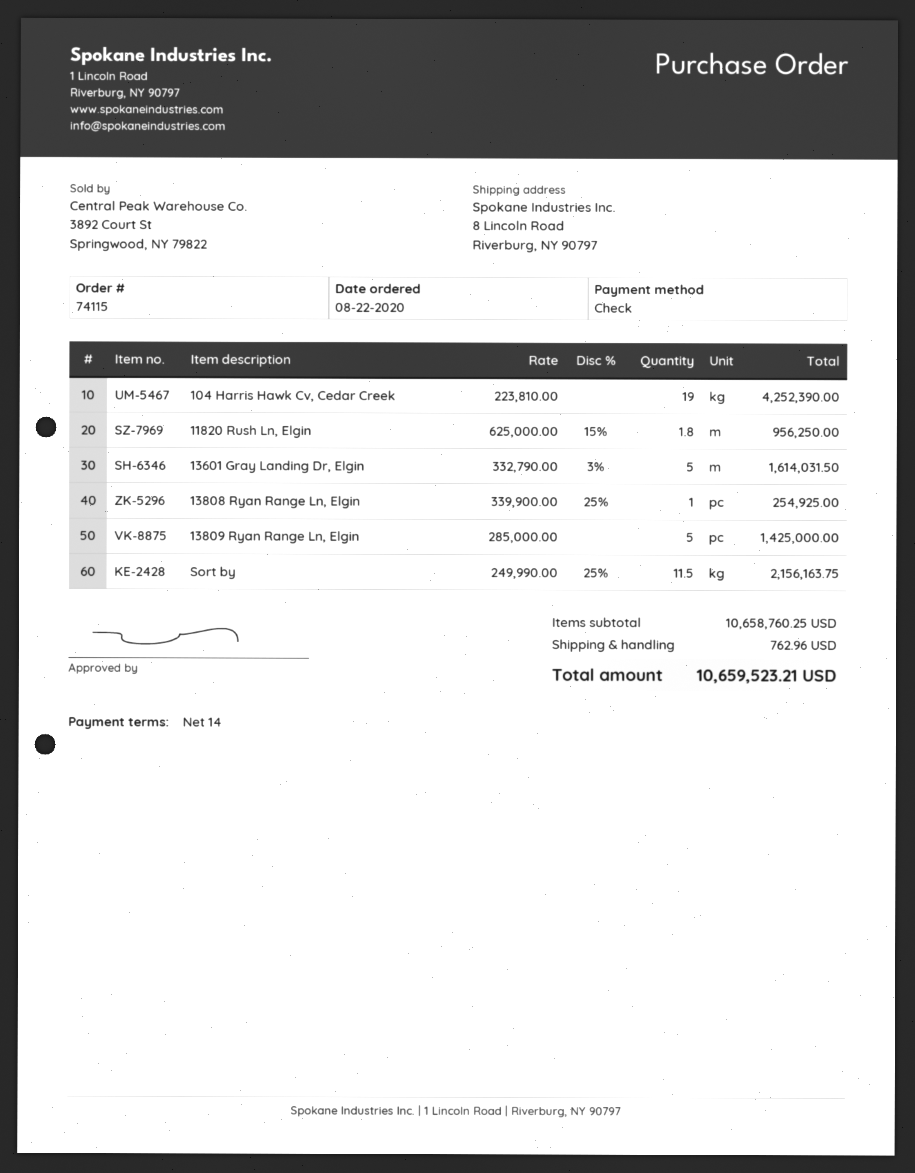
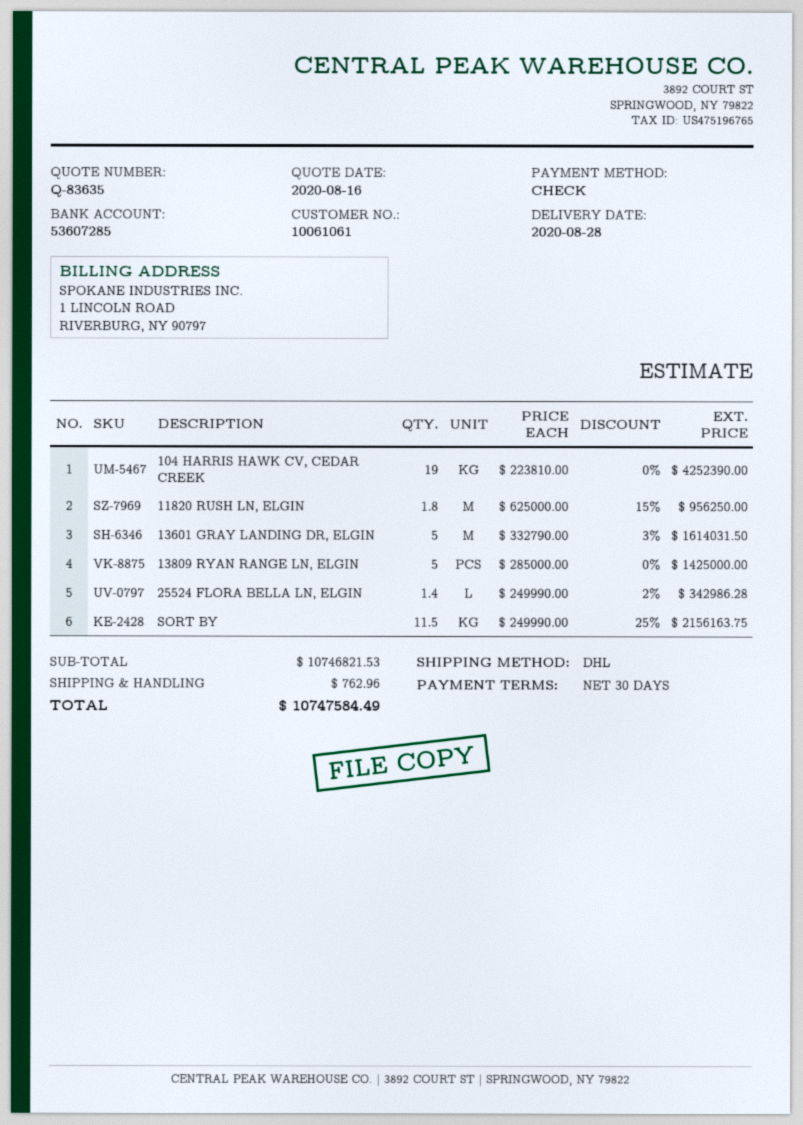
payment terms: 14 days -> 30 days
13808 Ryan Range Ln, Elgin: 1 x 339900.00 - 25% = 254925.00 -> none
25524 FLORA BELLA LN, ELGIN: none -> 1.4 x 249990.00 - 2% = 342986.28
subtotal: 10658760.25 -> 10746821.53
total: 10659523.21 -> 10747584.49

